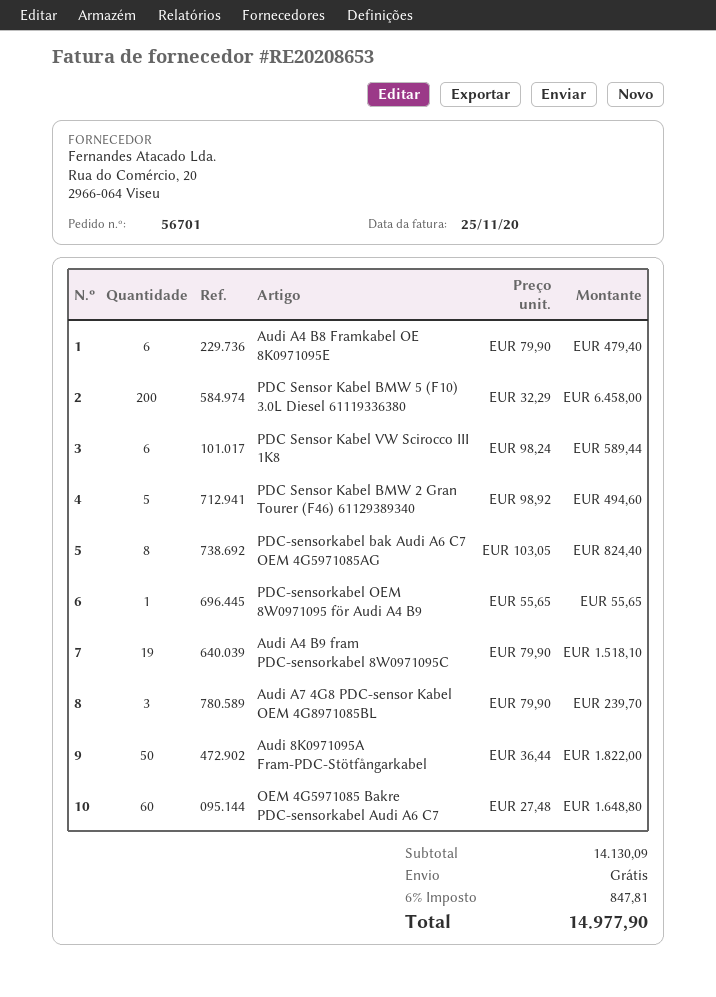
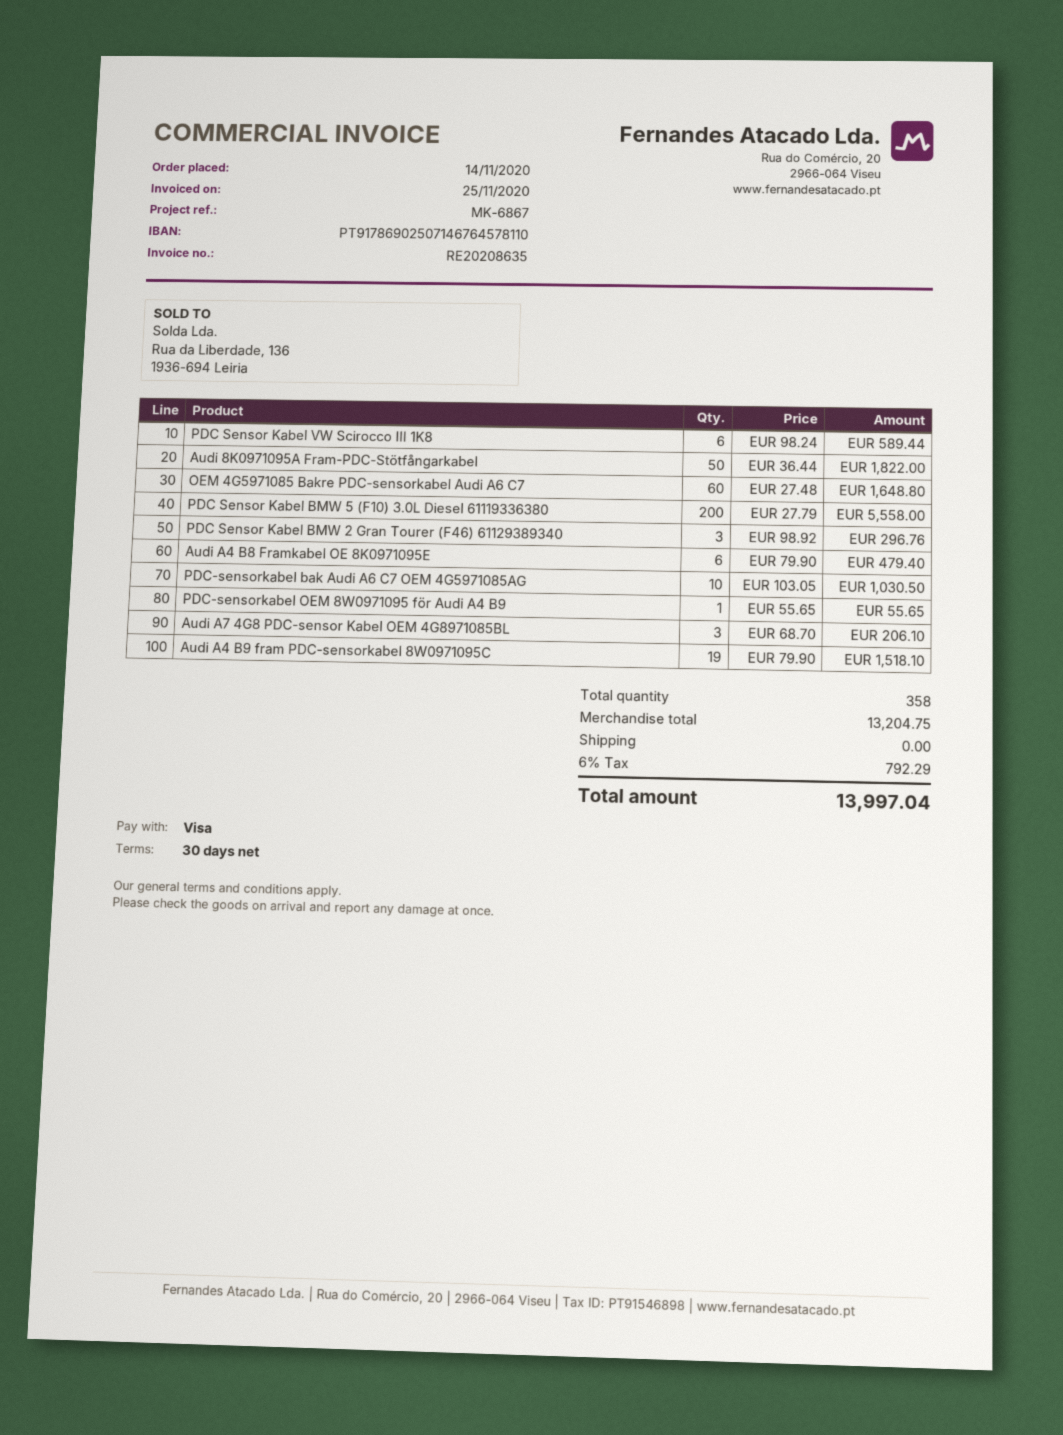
invoice number: RE20208653 -> RE20208635
PDC Sensor Kabel BMW 5 (F10) 3.0L Diesel 61119336380: 200 x 32.29 = 6458.00 -> 200 x 27.79 = 5558.00
PDC Sensor Kabel BMW 2 Gran Tourer (F46) 61129389340: 5 x 98.92 = 494.60 -> 3 x 98.92 = 296.76
PDC-sensorkabel bak Audi A6 C7 OEM 4G5971085AG: 8 x 103.05 = 824.40 -> 10 x 103.05 = 1030.50
Audi A7 4G8 PDC-sensor Kabel OEM 4G8971085BL: 3 x 79.90 = 239.70 -> 3 x 68.70 = 206.10
subtotal: 14130.09 -> 13204.75
tax: 6% = 847.81 -> 6% = 792.29
total: 14977.90 -> 13997.04

